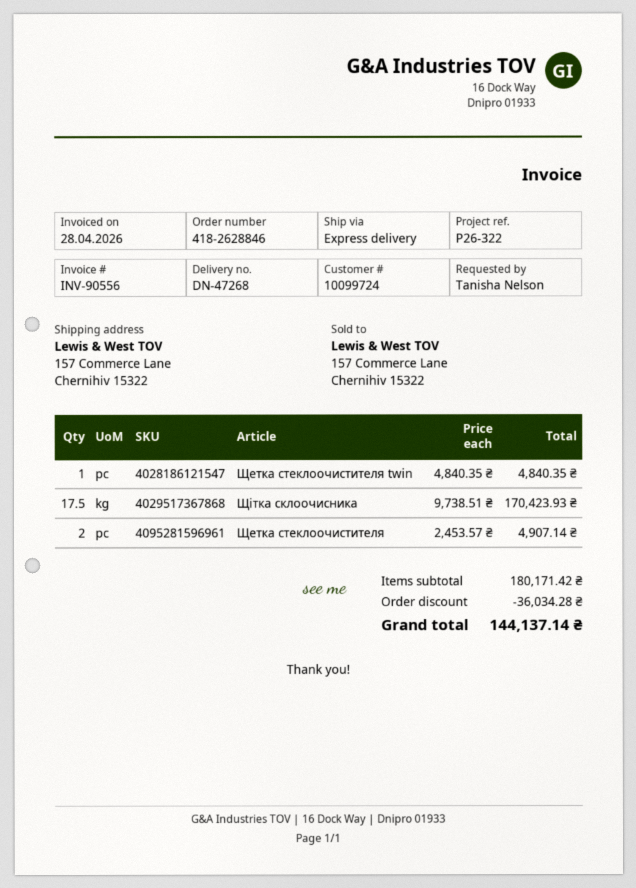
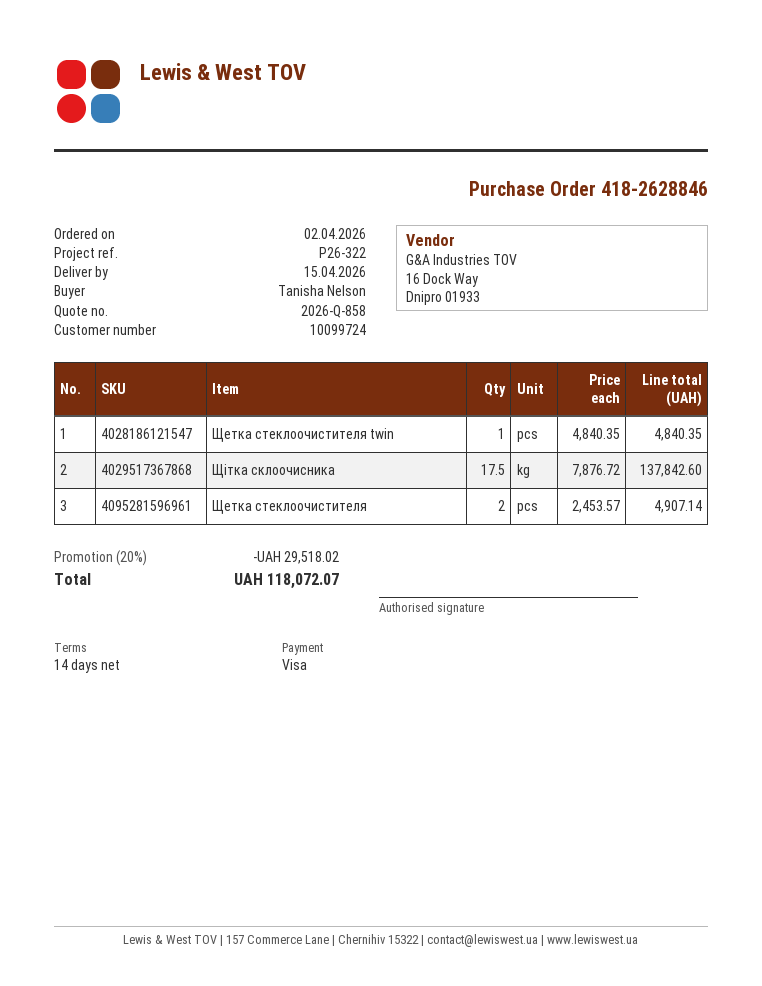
Щітка склоочисника: 17.5 x 9738.51 = 170423.93 -> 17.5 x 7876.72 = 137842.60
discount: 36034.28 -> 29518.02
total: 144137.14 -> 118072.07

